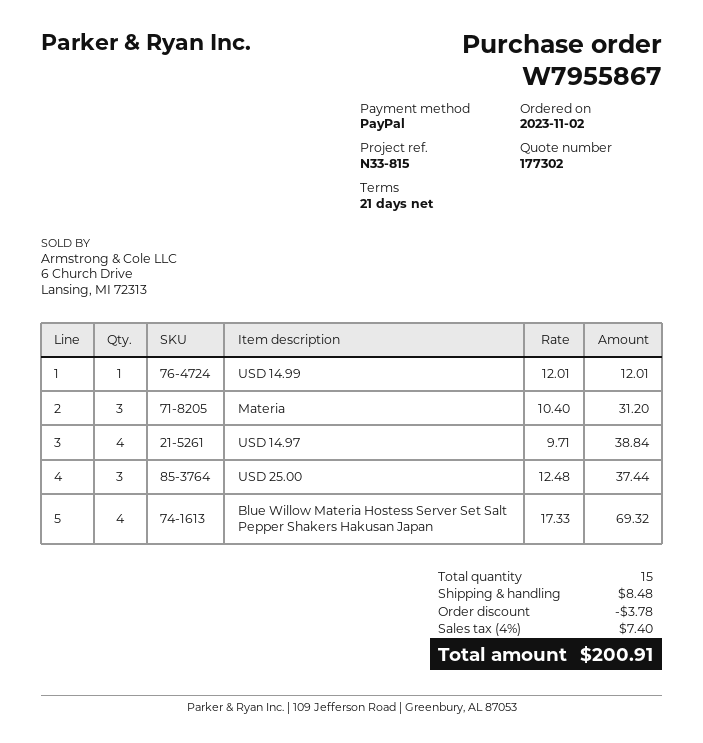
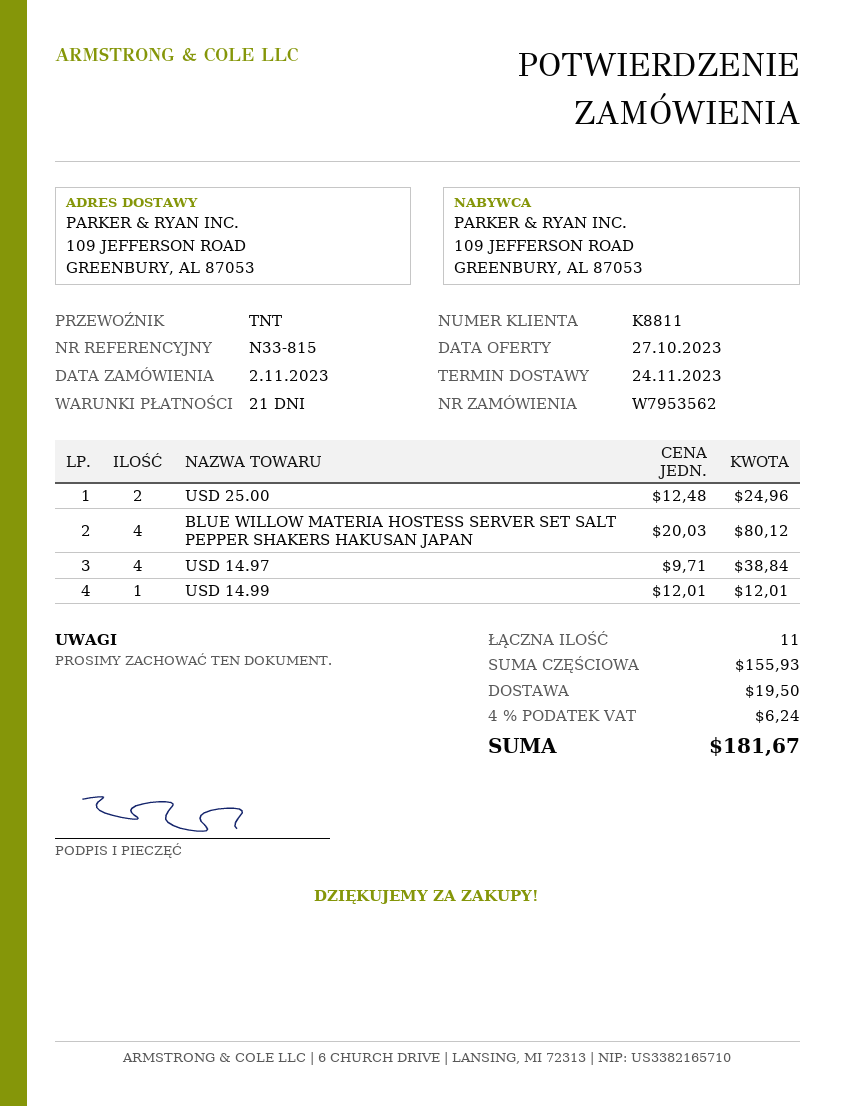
order number: W7955867 -> W7953562
Materia: 3 x 10.40 = 31.20 -> none
USD 25.00: 3 x 12.48 = 37.44 -> 2 x 12.48 = 24.96
Blue Willow Materia Hostess Server Set Salt Pepper Shakers Hakusan Japan: 4 x 17.33 = 69.32 -> 4 x 20.03 = 80.12
total quantity: 15 -> 11
discount: 3.78 -> none
shipping: 8.48 -> 19.50
tax: 4% = 7.40 -> 4% = 6.24
total: 200.91 -> 181.67

